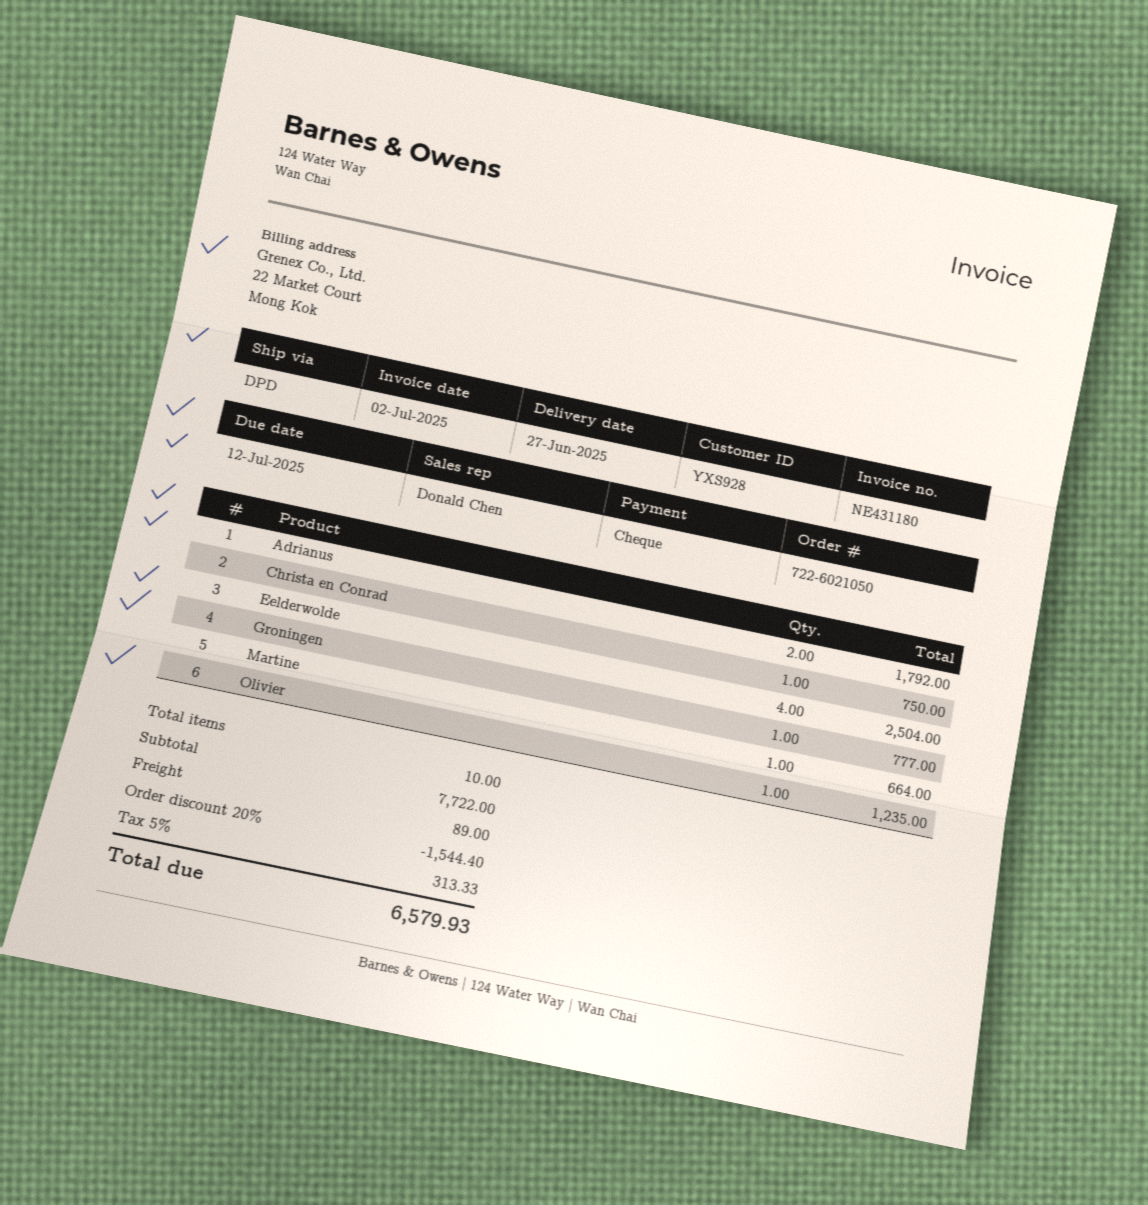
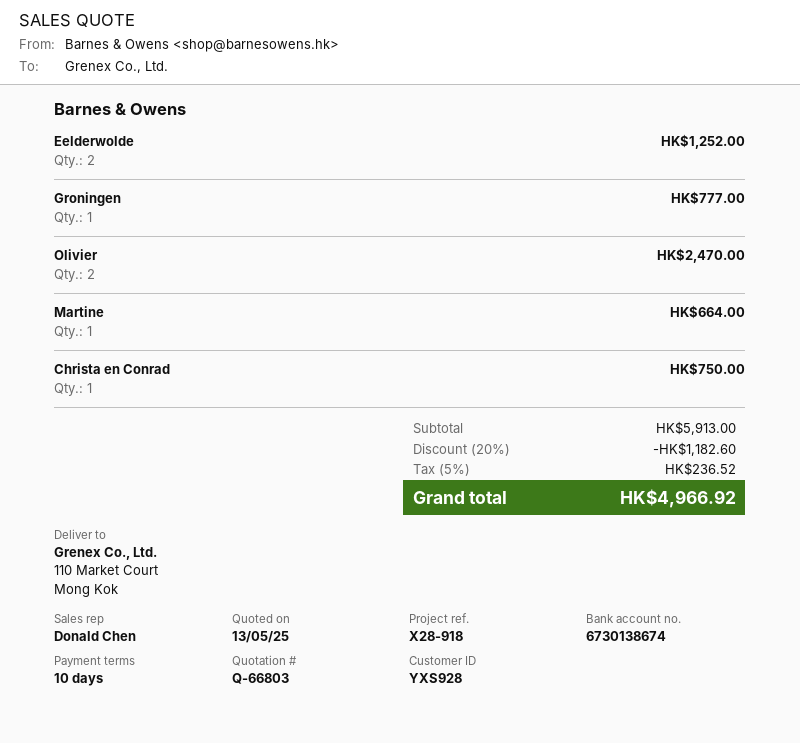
Adrianus: 2 for 1792.00 -> none
Eelderwolde: 4 for 2504.00 -> 2 for 1252.00
Olivier: 1 for 1235.00 -> 2 for 2470.00
subtotal: 7722.00 -> 5913.00
discount: 20% = 1544.40 -> 20% = 1182.60
shipping: 89.00 -> none
tax: 5% = 313.33 -> 5% = 236.52
total: 6579.93 -> 4966.92

